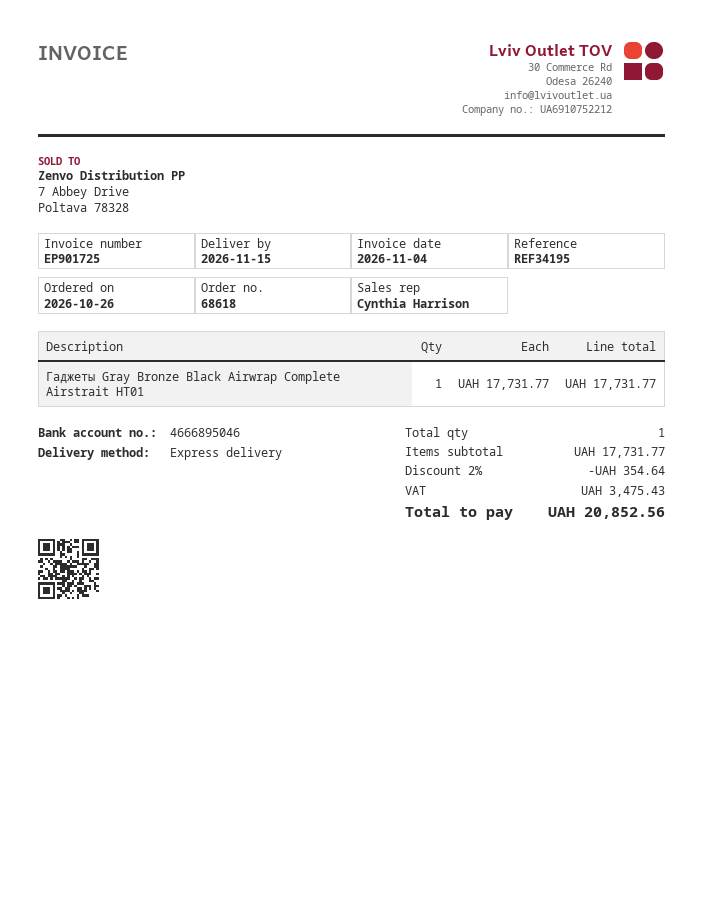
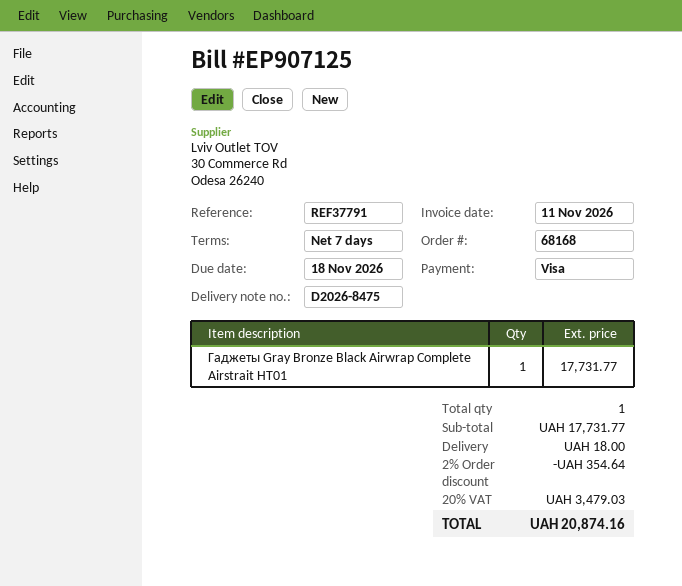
order number: 68618 -> 68168
invoice number: EP901725 -> EP907125
invoice date: 2026-11-04 -> 2026-11-11
reference: REF34195 -> REF37791
shipping: none -> 18.00
tax: 3475.43 -> 3479.03
total: 20852.56 -> 20874.16

